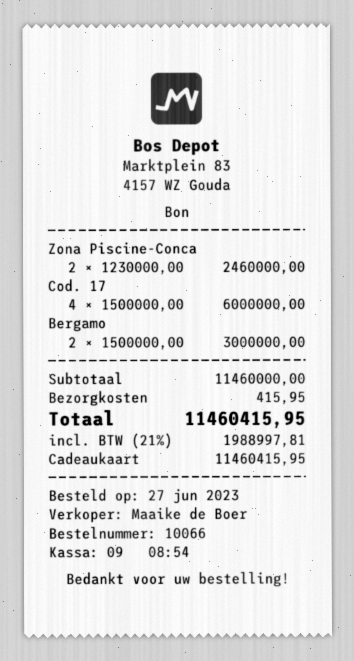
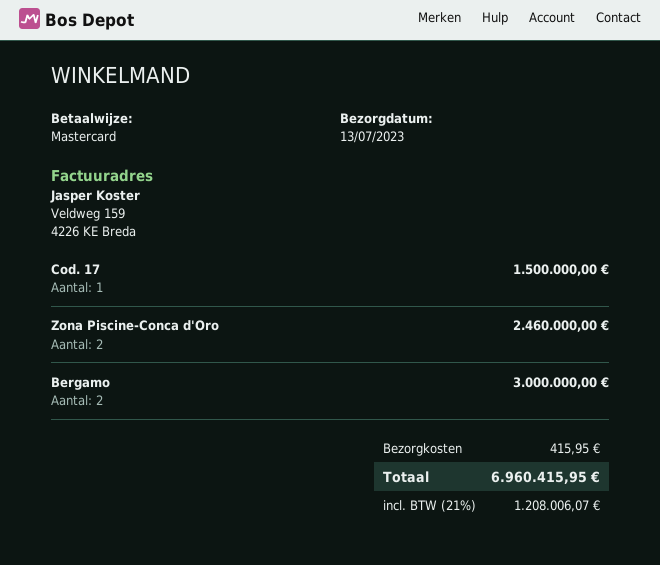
payment method: gift card -> Mastercard
Cod. 17: 4 for 6000000.00 -> 1 for 1500000.00
tax: 21% = 1988997.81 -> 21% = 1208006.07
total: 11460415.95 -> 6960415.95

